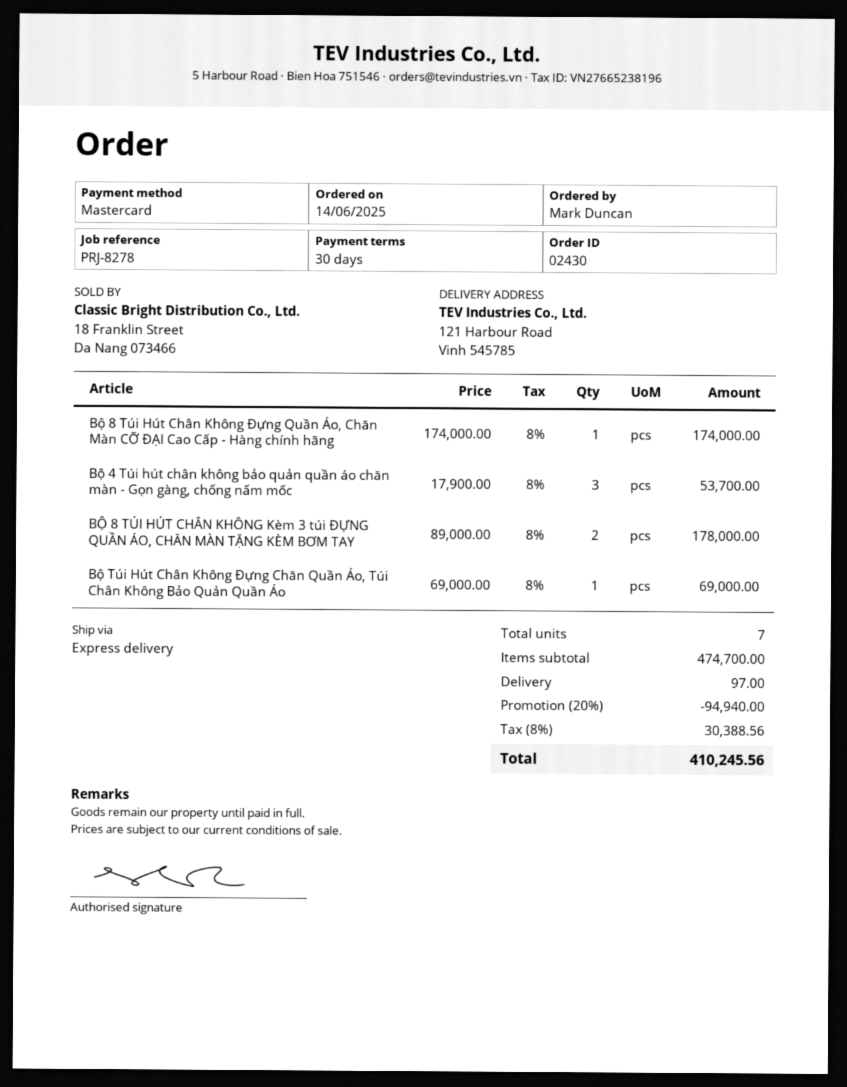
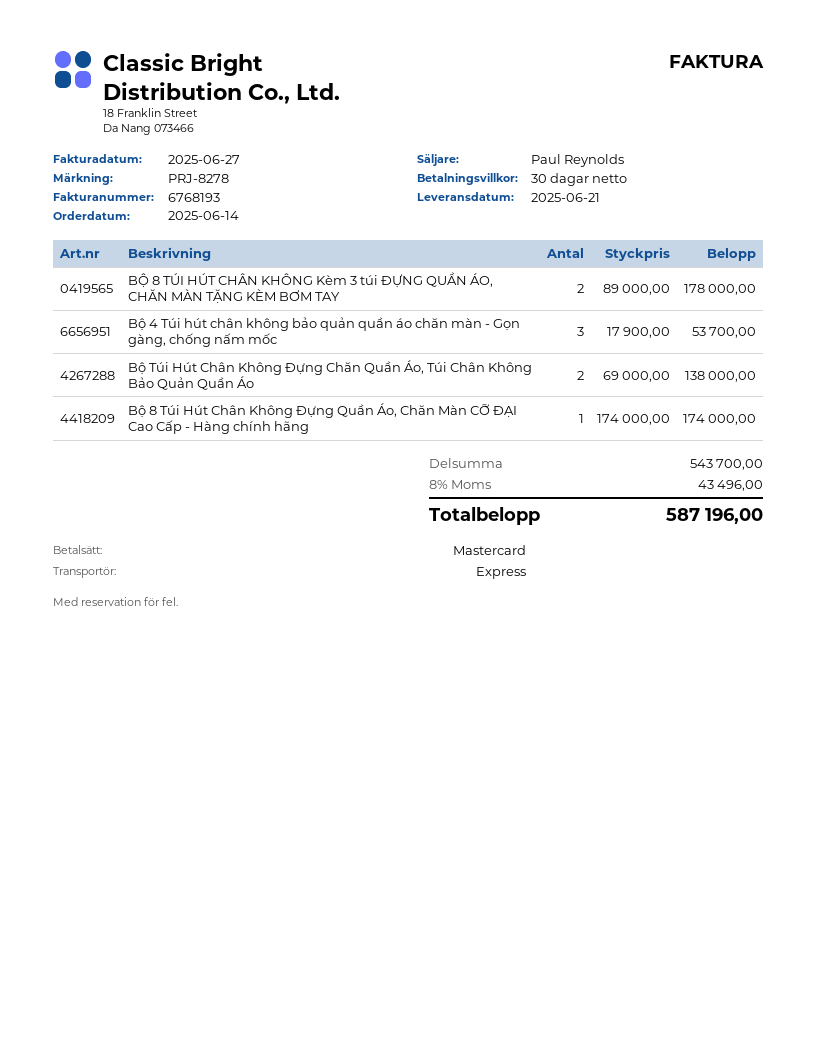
Bộ Túi Hút Chân Không Đựng Chăn Quần Áo, Túi Chân Không Bảo Quản Quần Áo: 1 x 69000.00 = 69000.00 -> 2 x 69000.00 = 138000.00
subtotal: 474700.00 -> 543700.00
discount: 20% = 94940.00 -> none
shipping: 97.00 -> none
tax: 8% = 30388.56 -> 8% = 43496.00
total: 410245.56 -> 587196.00

